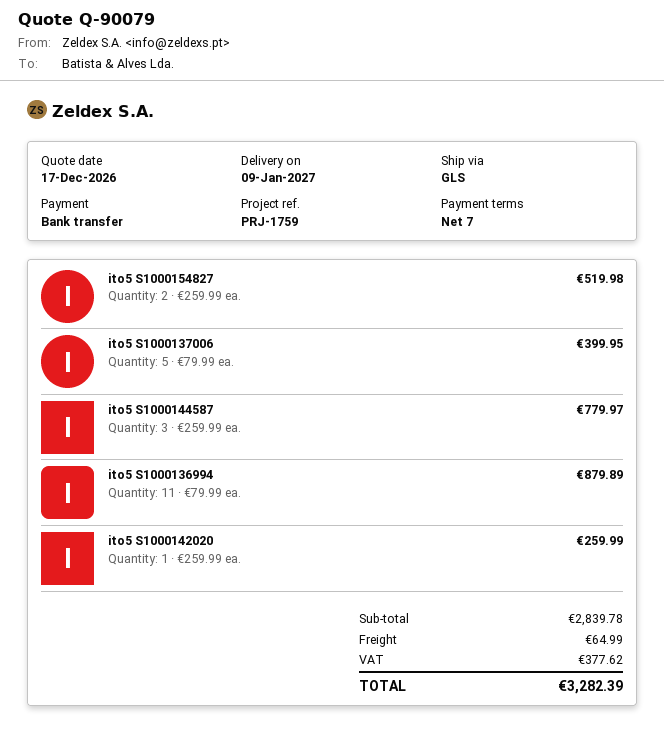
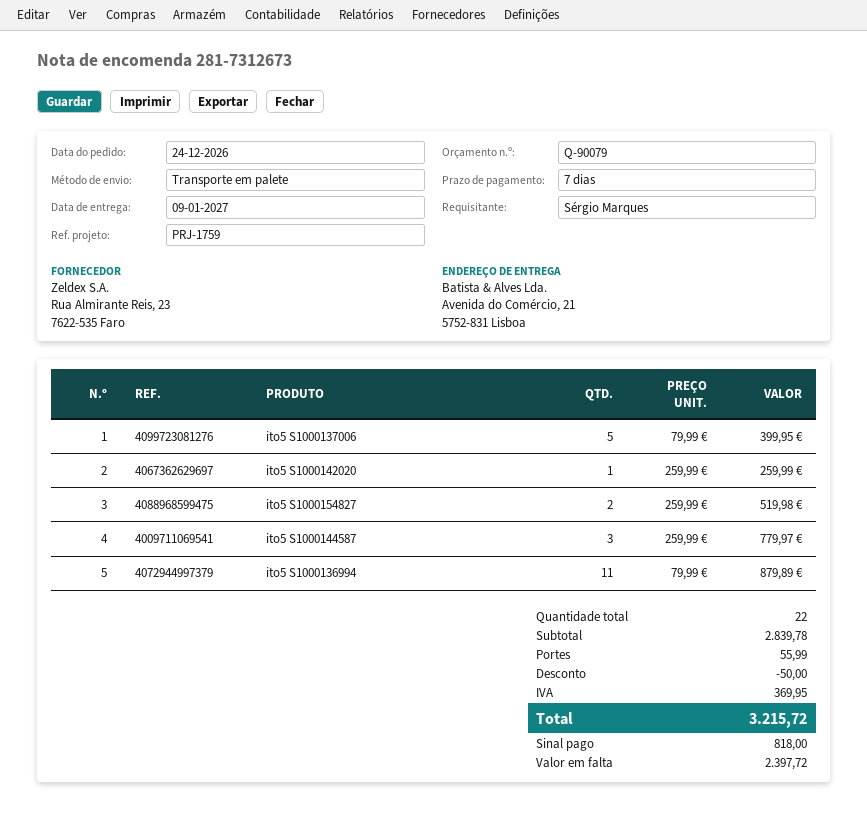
shipping method: GLS -> pallet freight
discount: none -> 50.00
shipping: 64.99 -> 55.99
tax: 377.62 -> 369.95
total: 3282.39 -> 3215.72

